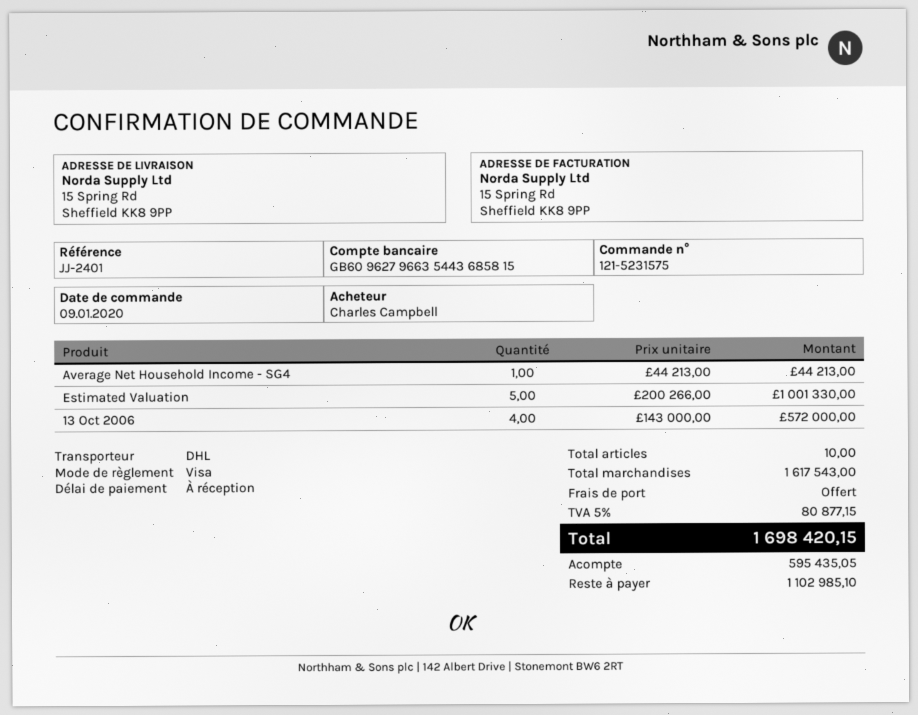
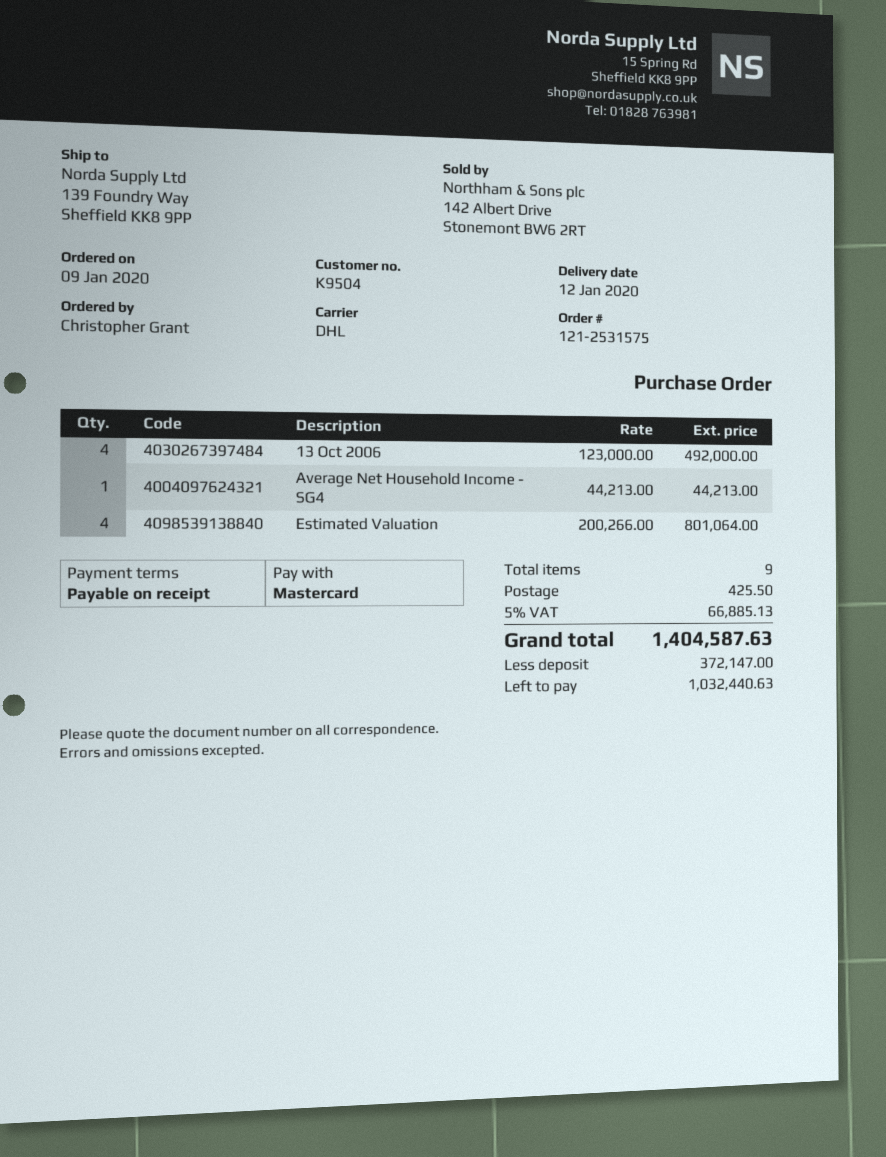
order number: 121-5231575 -> 121-2531575
ordered by: Charles Campbell -> Christopher Grant
payment method: Visa -> Mastercard
ship to: 15 Spring Rd, Sheffield KK8 9PP -> 139 Foundry Way, Sheffield KK8 9PP
Estimated Valuation: 5 x 200266.00 = 1001330.00 -> 4 x 200266.00 = 801064.00
13 Oct 2006: 4 x 143000.00 = 572000.00 -> 4 x 123000.00 = 492000.00
total quantity: 10 -> 9
shipping: 0.00 -> 425.50
tax: 5% = 80877.15 -> 5% = 66885.13
total: 1698420.15 -> 1404587.63
deposit: 595435.05 -> 372147.00
balance: 1102985.10 -> 1032440.63

